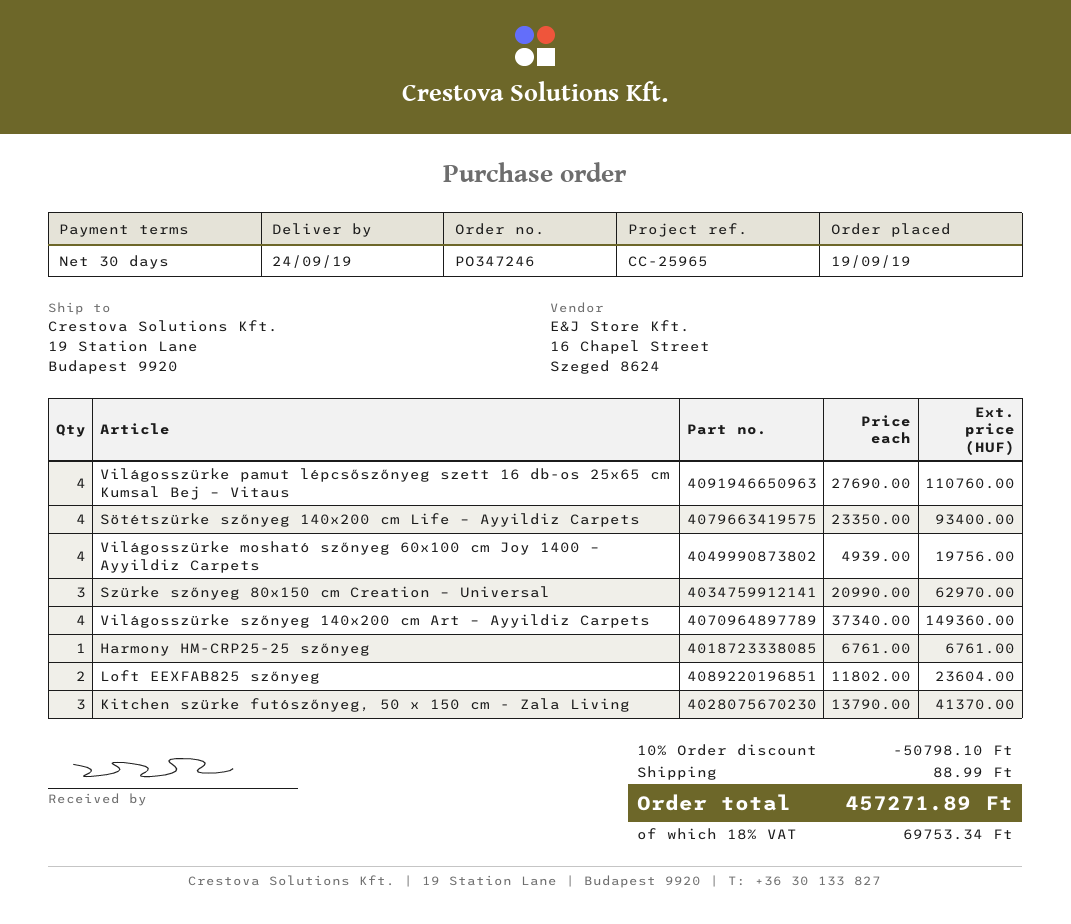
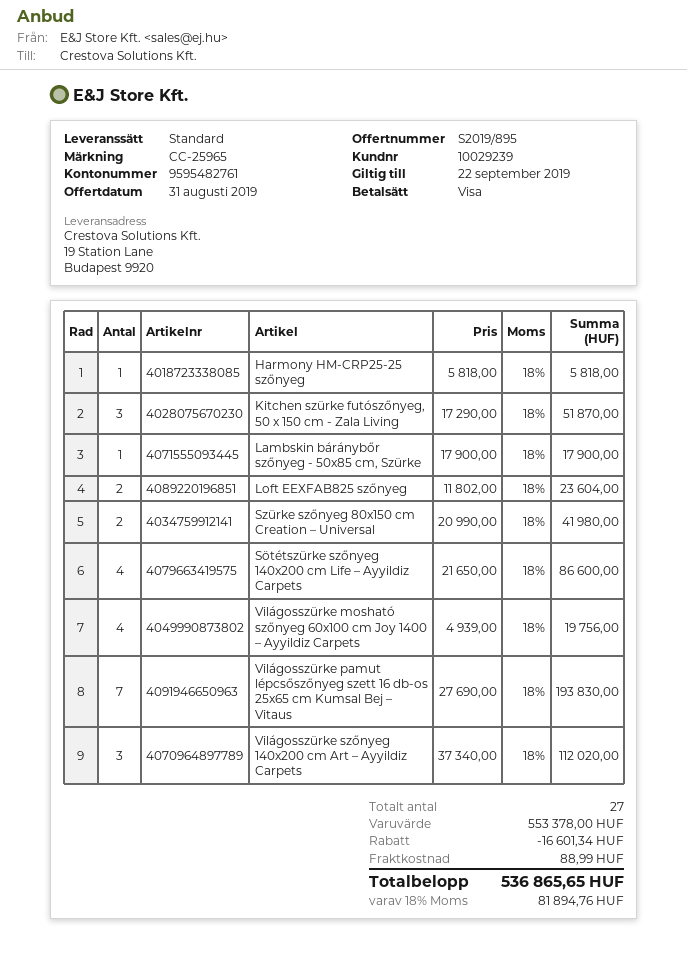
Világosszürke pamut lépcsőszőnyeg szett 16 db-os 25x65 cm Kumsal Bej – Vitaus: 4 x 27690.00 = 110760.00 -> 7 x 27690.00 = 193830.00
Sötétszürke szőnyeg 140x200 cm Life – Ayyildiz Carpets: 4 x 23350.00 = 93400.00 -> 4 x 21650.00 = 86600.00
Szürke szőnyeg 80x150 cm Creation – Universal: 3 x 20990.00 = 62970.00 -> 2 x 20990.00 = 41980.00
Világosszürke szőnyeg 140x200 cm Art – Ayyildiz Carpets: 4 x 37340.00 = 149360.00 -> 3 x 37340.00 = 112020.00
Harmony HM-CRP25-25 szőnyeg: 1 x 6761.00 = 6761.00 -> 1 x 5818.00 = 5818.00
Kitchen szürke futószőnyeg, 50 x 150 cm - Zala Living: 3 x 13790.00 = 41370.00 -> 3 x 17290.00 = 51870.00
Lambskin báránybőr szőnyeg - 50x85 cm, Szürke: none -> 1 x 17900.00 = 17900.00
discount: 50798.10 -> 16601.34
tax: 18% = 69753.34 -> 18% = 81894.76
total: 457271.89 -> 536865.65

